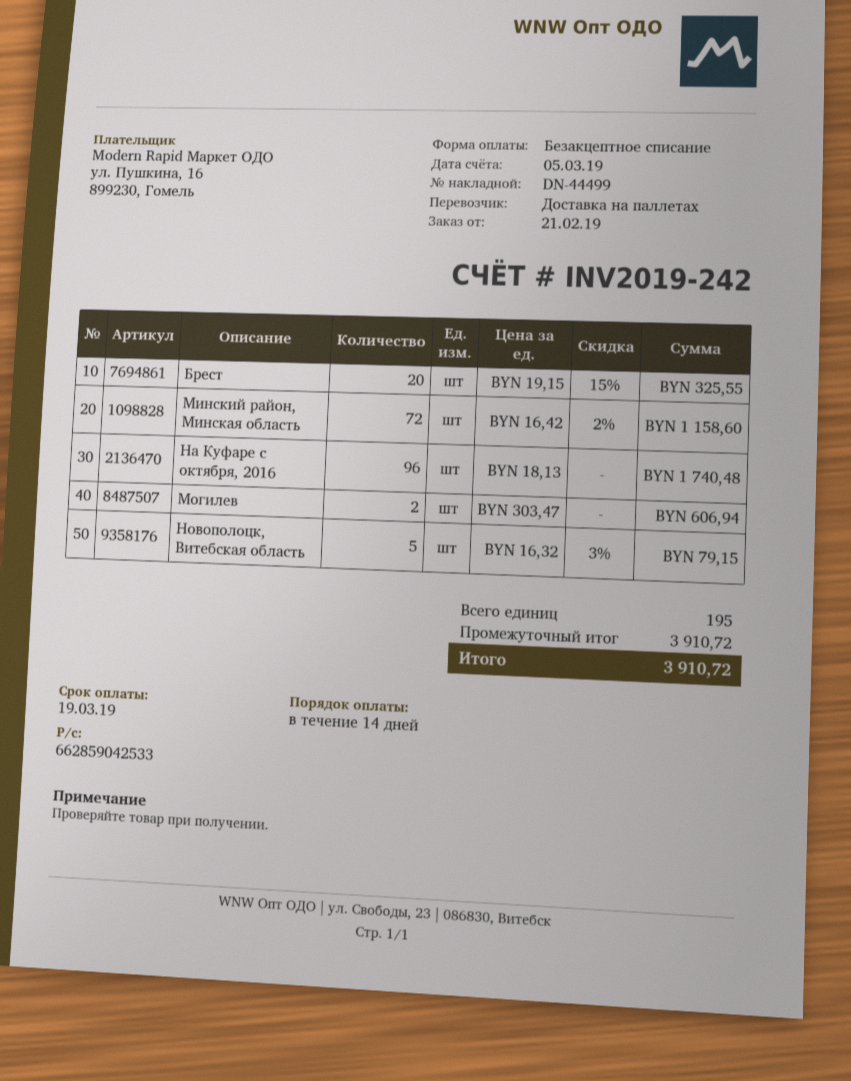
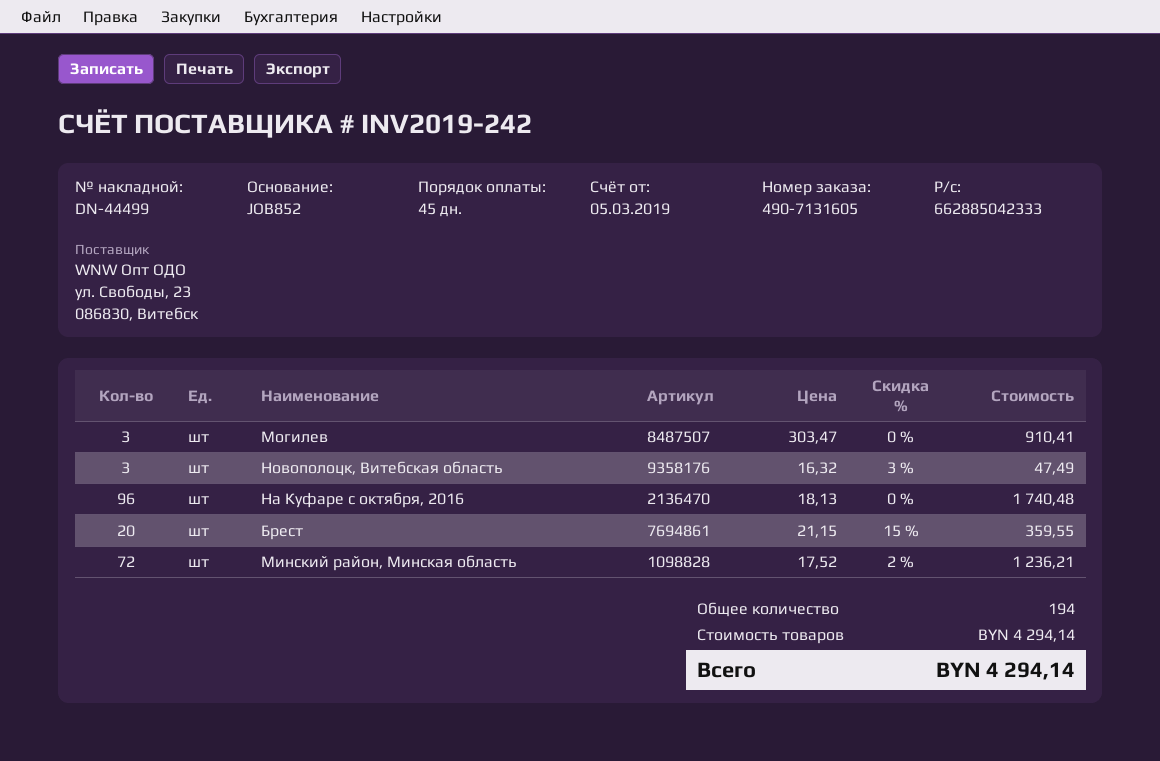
payment terms: 14 days -> 45 days
bank account: 662859042533 -> 662885042333
Брест: 20 x 19.15 - 15% = 325.55 -> 20 x 21.15 - 15% = 359.55
Минский район, Минская область: 72 x 16.42 - 2% = 1158.60 -> 72 x 17.52 - 2% = 1236.21
Могилев: 2 x 303.47 = 606.94 -> 3 x 303.47 = 910.41
Новополоцк, Витебская область: 5 x 16.32 - 3% = 79.15 -> 3 x 16.32 - 3% = 47.49
total quantity: 195 -> 194
subtotal: 3910.72 -> 4294.14
total: 3910.72 -> 4294.14

